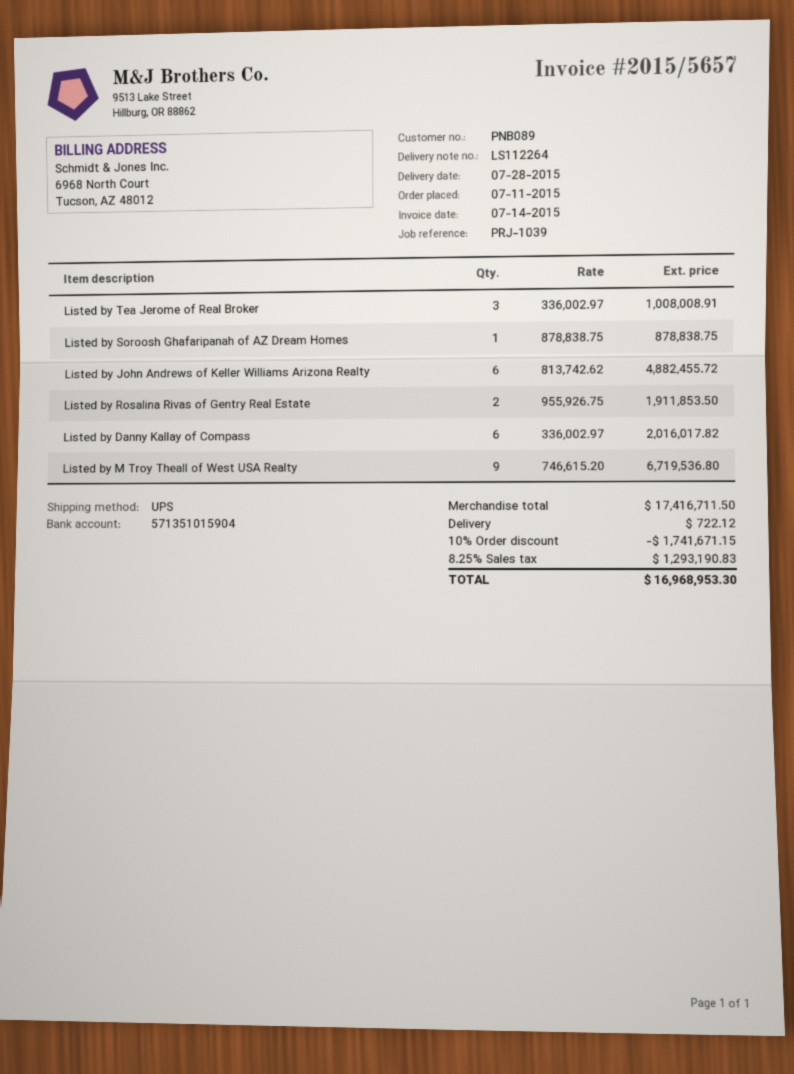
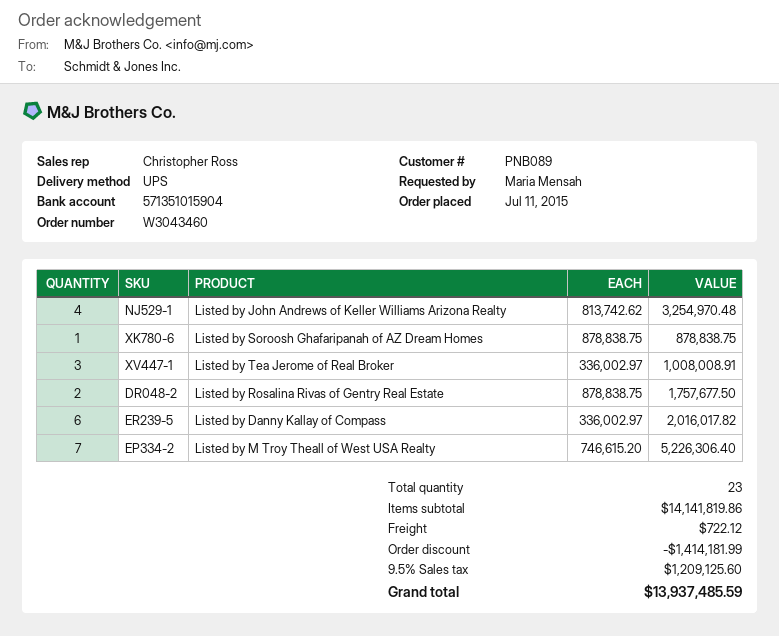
Listed by John Andrews of Keller Williams Arizona Realty: 6 x 813742.62 = 4882455.72 -> 4 x 813742.62 = 3254970.48
Listed by Rosalina Rivas of Gentry Real Estate: 2 x 955926.75 = 1911853.50 -> 2 x 878838.75 = 1757677.50
Listed by M Troy Theall of West USA Realty: 9 x 746615.20 = 6719536.80 -> 7 x 746615.20 = 5226306.40
subtotal: 17416711.50 -> 14141819.86
discount: 1741671.15 -> 1414181.99
tax: 8.25% = 1293190.83 -> 9.5% = 1209125.60
total: 16968953.30 -> 13937485.59

